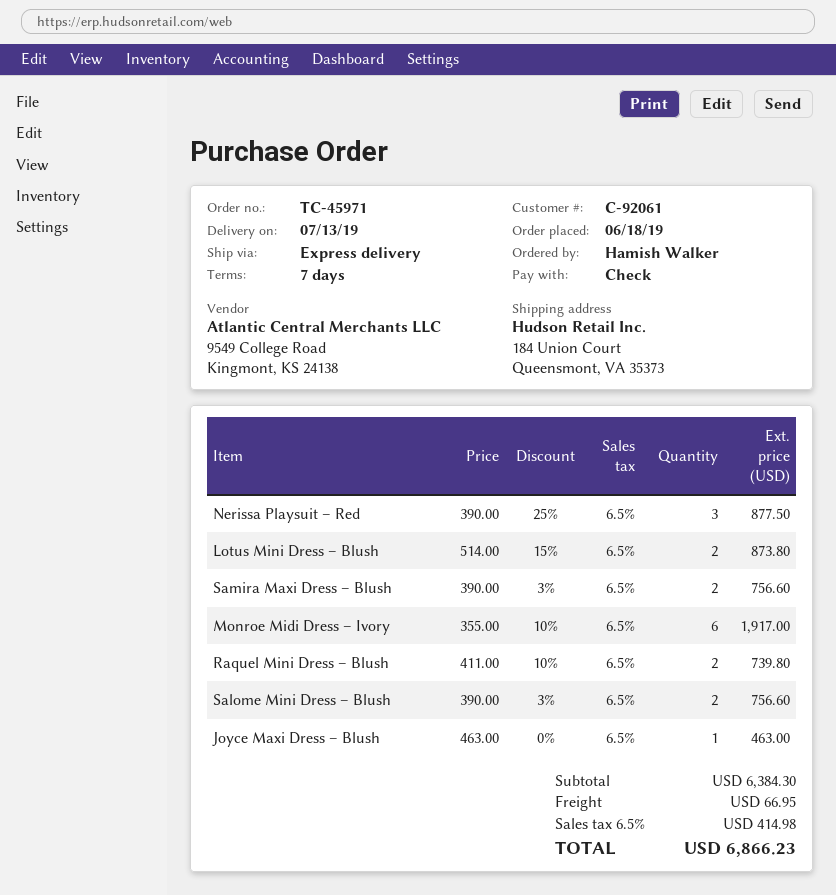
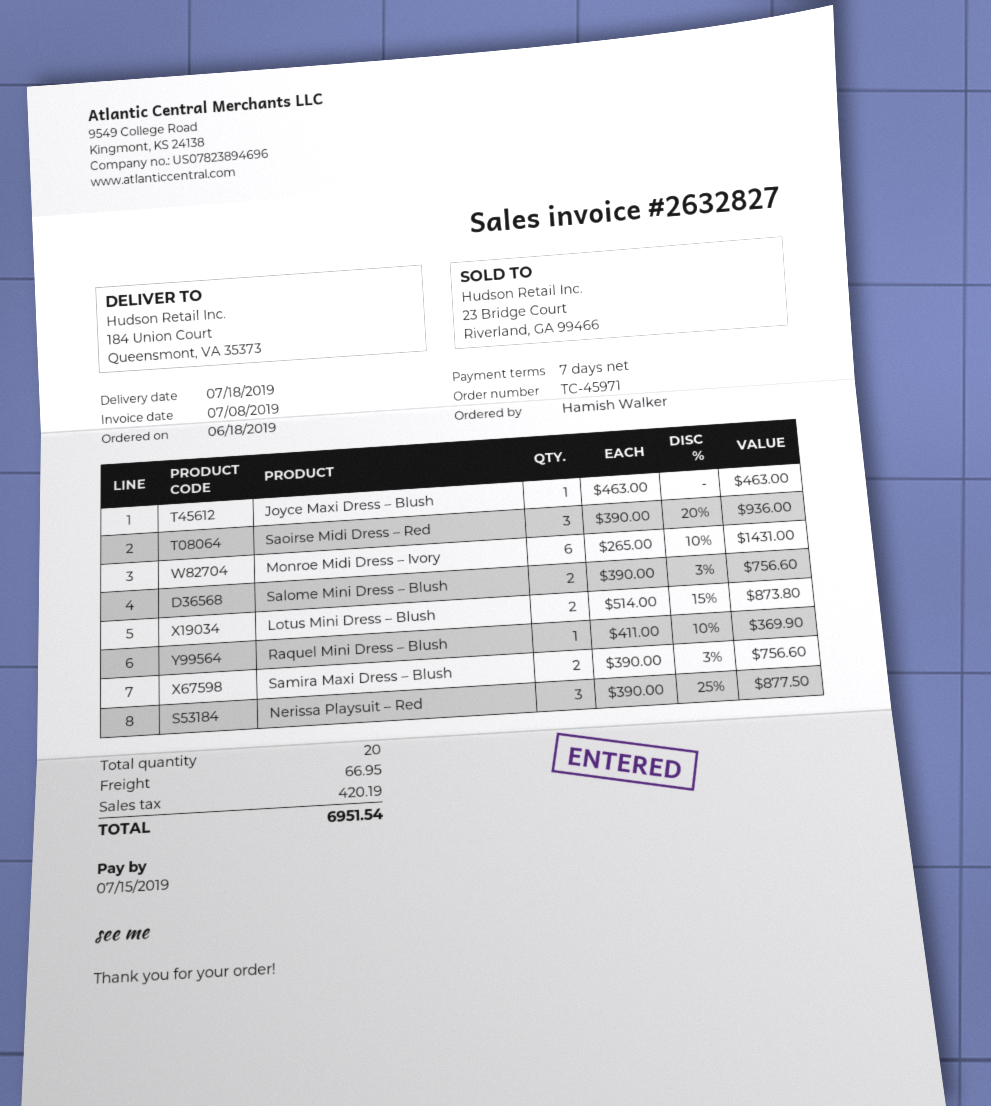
delivery date: 2019-07-13 -> 2019-07-18
Monroe Midi Dress – Ivory: 6 x 355.00 - 10% = 1917.00 -> 6 x 265.00 - 10% = 1431.00
Raquel Mini Dress – Blush: 2 x 411.00 - 10% = 739.80 -> 1 x 411.00 - 10% = 369.90
Saoirse Midi Dress – Red: none -> 3 x 390.00 - 20% = 936.00
tax: 414.98 -> 420.19
total: 6866.23 -> 6951.54

